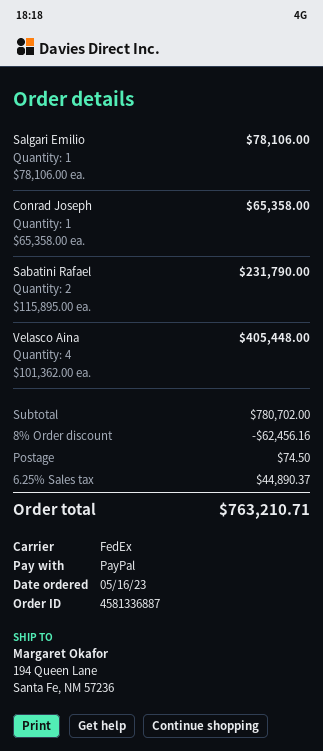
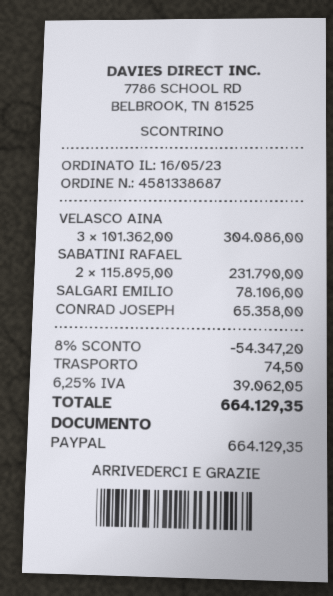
order number: 4581336887 -> 4581338687
Velasco Aina: 4 x 101362.00 = 405448.00 -> 3 x 101362.00 = 304086.00
discount: 8% = 62456.16 -> 8% = 54347.20
tax: 6.25% = 44890.37 -> 6.25% = 39062.05
total: 763210.71 -> 664129.35

